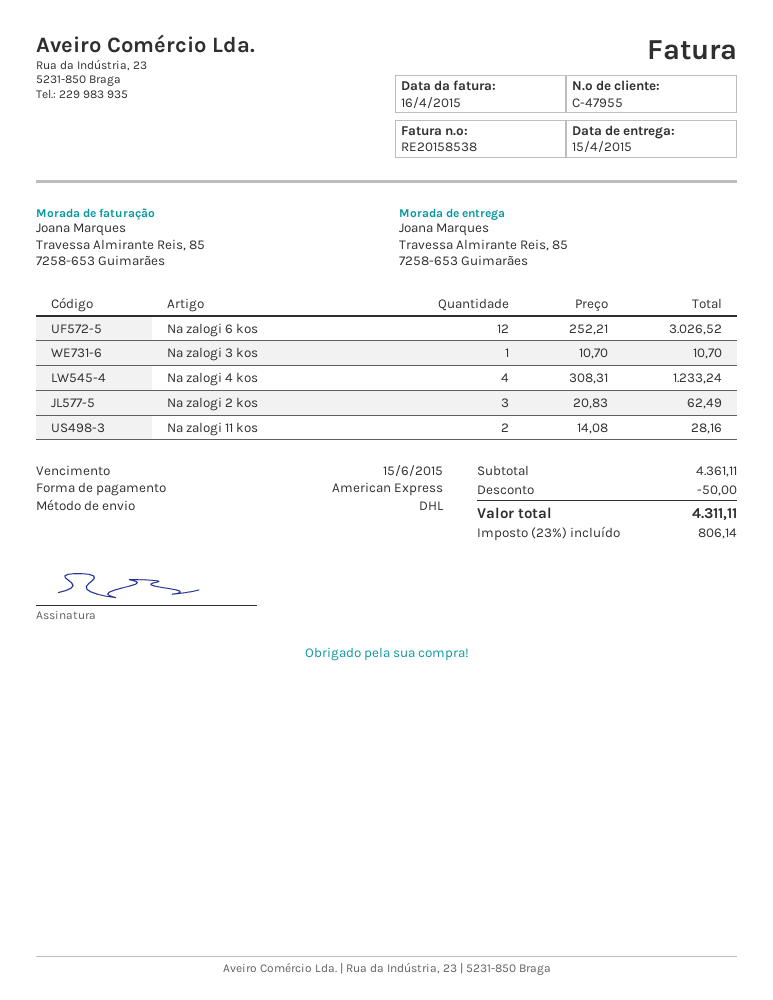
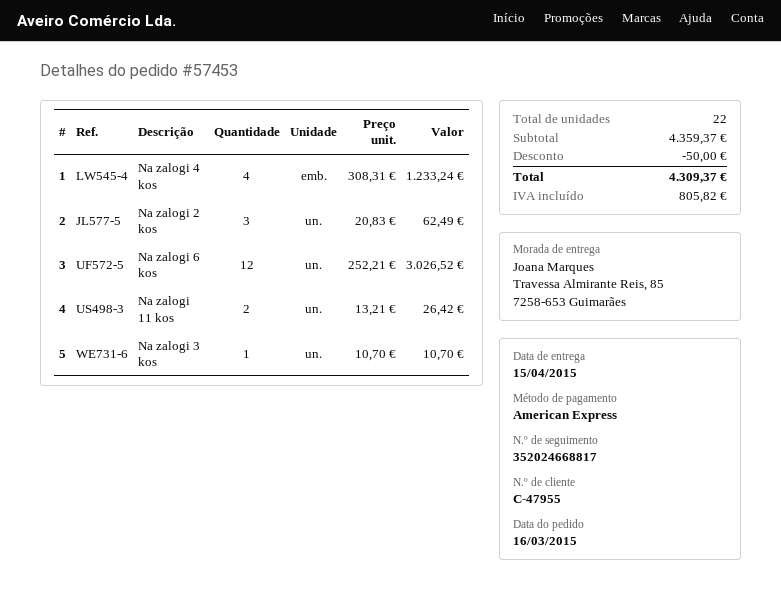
Na zalogi 11 kos: 2 x 14.08 = 28.16 -> 2 x 13.21 = 26.42
subtotal: 4361.11 -> 4359.37
tax: 806.14 -> 805.82
total: 4311.11 -> 4309.37

